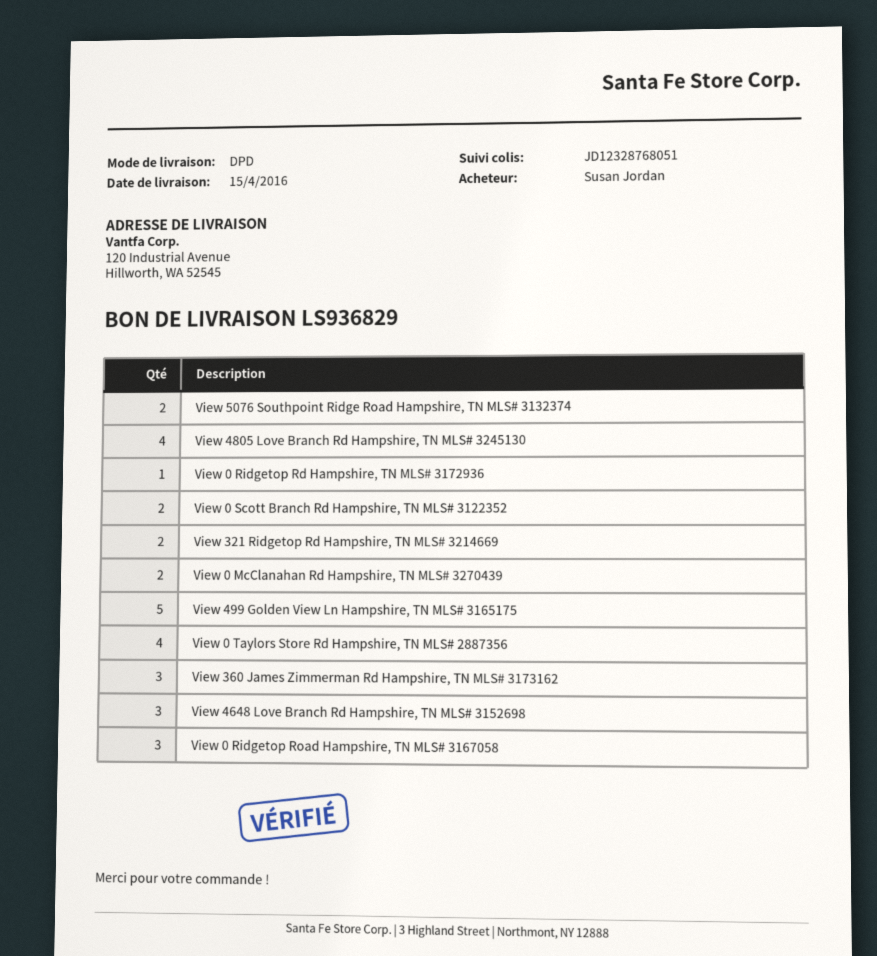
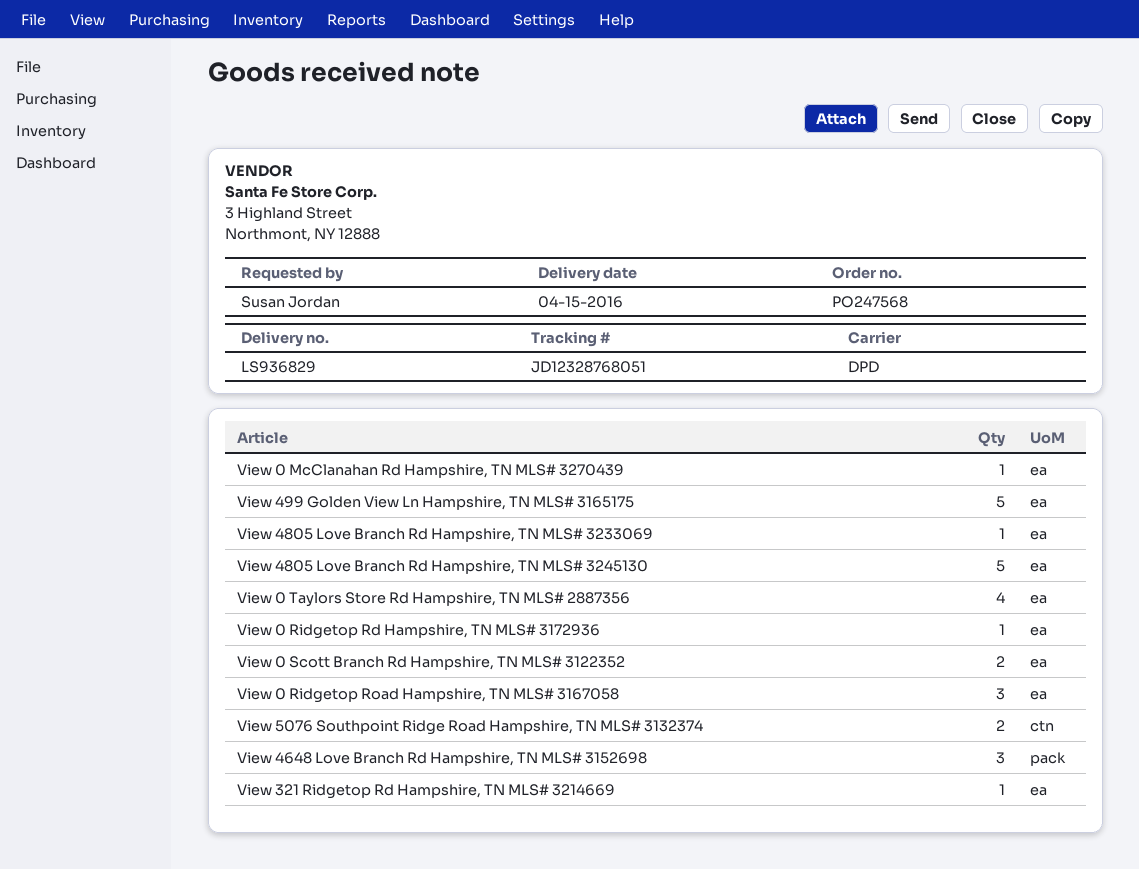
View 4805 Love Branch Rd Hampshire, TN MLS# 3245130: 4 -> 5
View 321 Ridgetop Rd Hampshire, TN MLS# 3214669: 2 -> 1
View 0 McClanahan Rd Hampshire, TN MLS# 3270439: 2 -> 1
View 360 James Zimmerman Rd Hampshire, TN MLS# 3173162: 3 -> none
View 4805 Love Branch Rd Hampshire, TN MLS# 3233069: none -> 1

